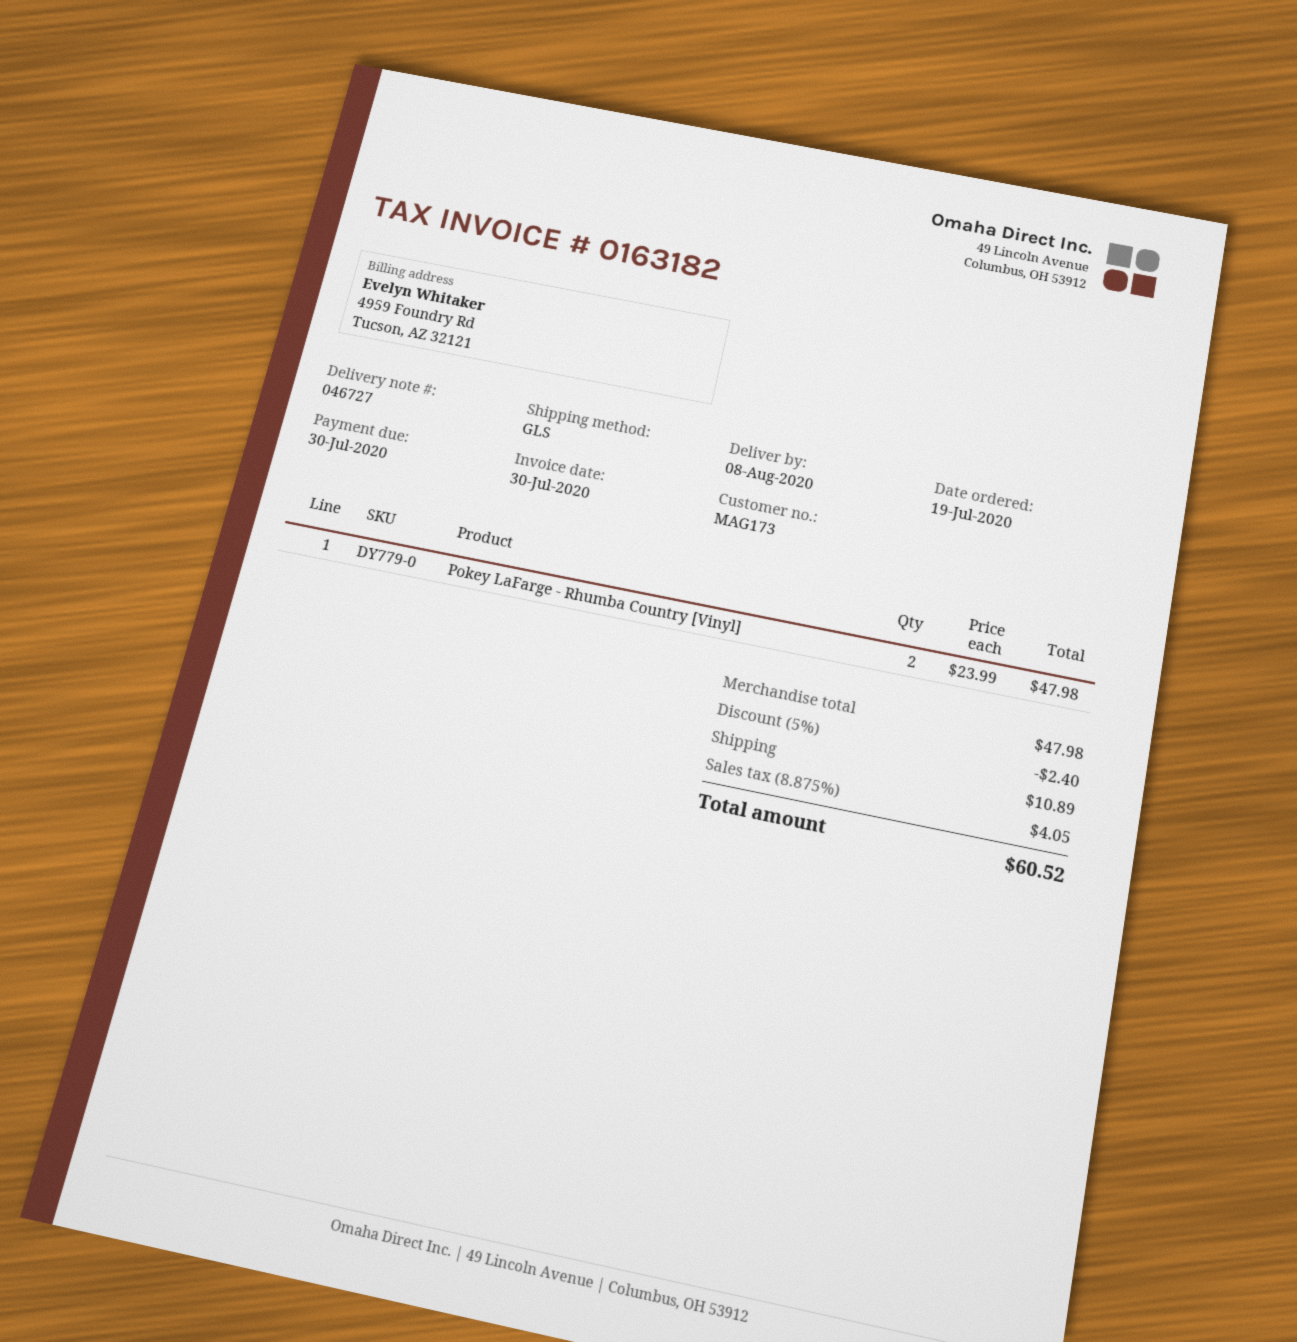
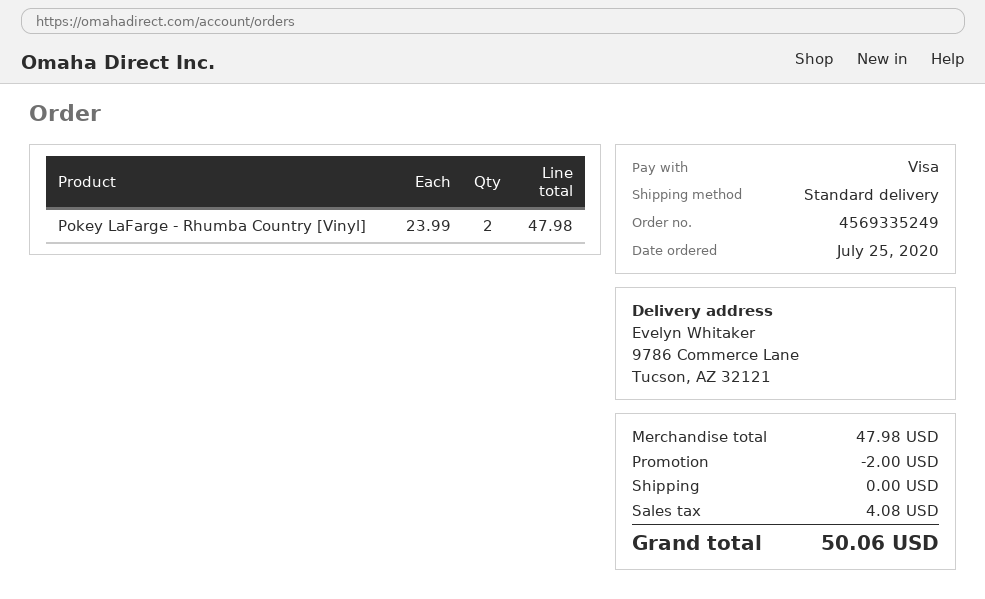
order date: 2020-07-19 -> 2020-07-25
shipping method: GLS -> standard
discount: 2.40 -> 2.00
shipping: 10.89 -> 0.00
tax: 4.05 -> 4.08
total: 60.52 -> 50.06

